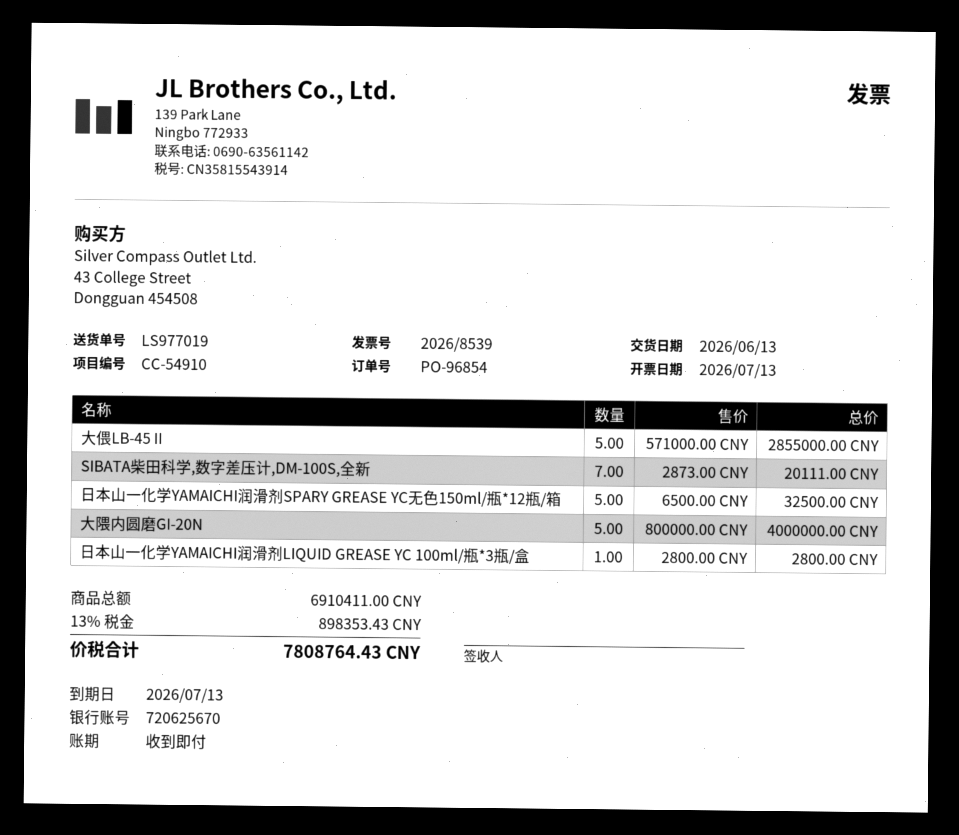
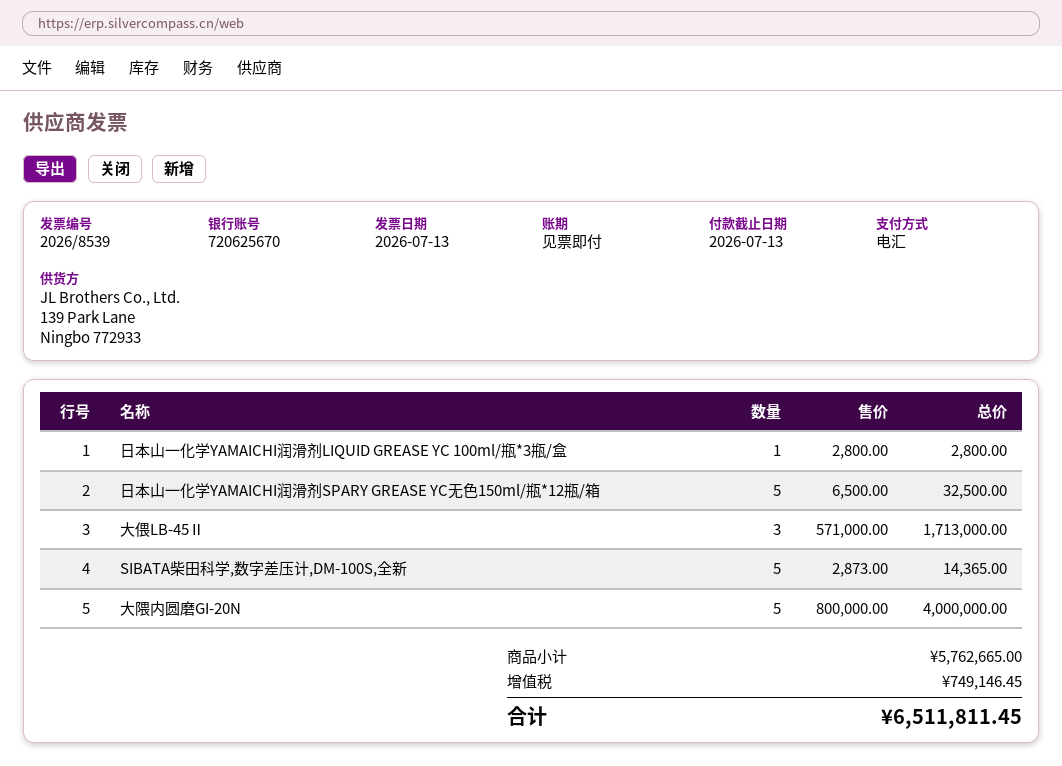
大偎LB-45Ⅱ: 5 x 571000.00 = 2855000.00 -> 3 x 571000.00 = 1713000.00
SIBATA柴田科学,数字差压计,DM-100S,全新: 7 x 2873.00 = 20111.00 -> 5 x 2873.00 = 14365.00
subtotal: 6910411.00 -> 5762665.00
tax: 898353.43 -> 749146.45
total: 7808764.43 -> 6511811.45

